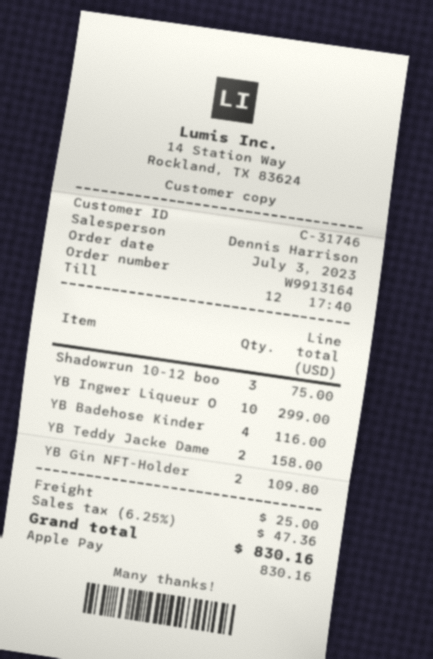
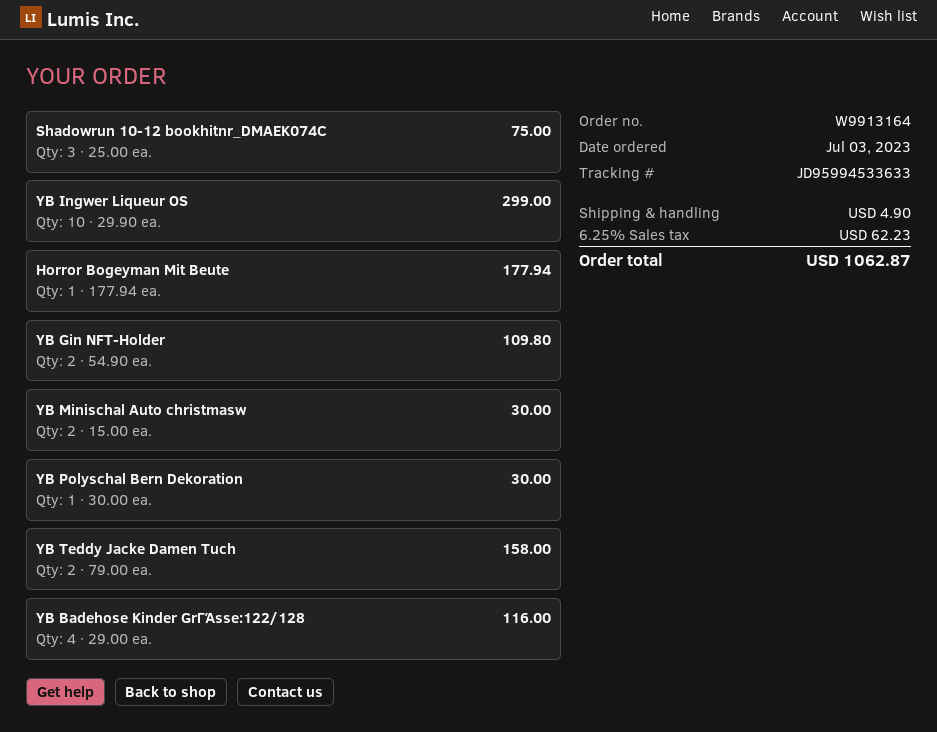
Horror Bogeyman Mit Beute: none -> 1 for 177.94
YB Minischal Auto christmasw: none -> 2 for 30.00
YB Polyschal Bern Dekoration: none -> 1 for 30.00
shipping: 25.00 -> 4.90
tax: 6.25% = 47.36 -> 6.25% = 62.23
total: 830.16 -> 1062.87

